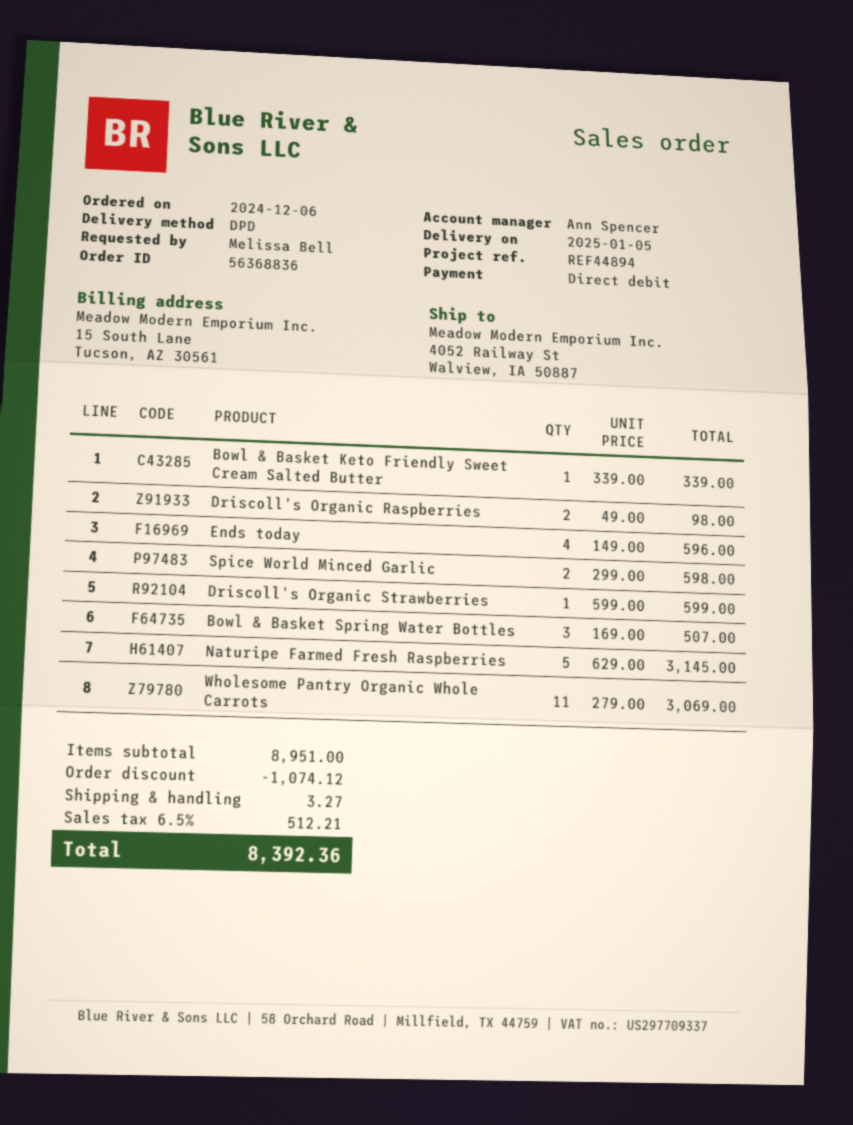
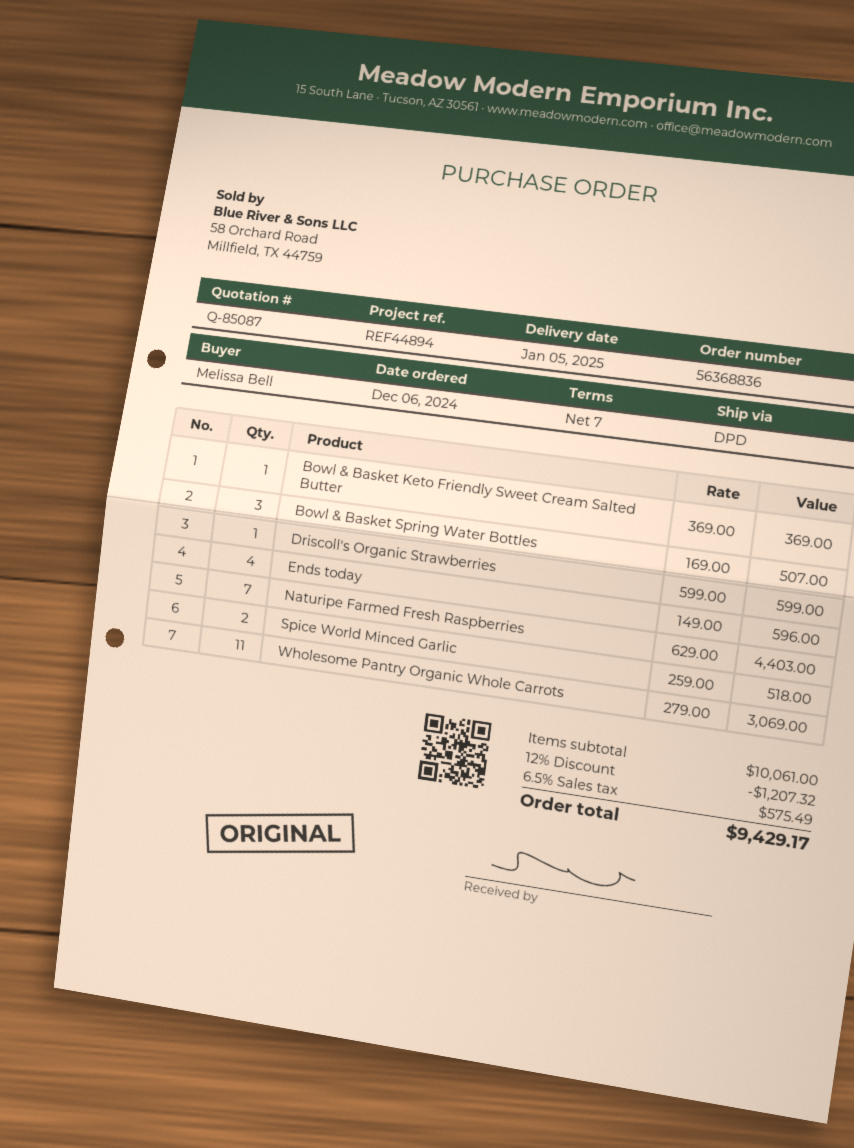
Bowl & Basket Keto Friendly Sweet Cream Salted Butter: 1 x 339.00 = 339.00 -> 1 x 369.00 = 369.00
Driscoll's Organic Raspberries: 2 x 49.00 = 98.00 -> none
Spice World Minced Garlic: 2 x 299.00 = 598.00 -> 2 x 259.00 = 518.00
Naturipe Farmed Fresh Raspberries: 5 x 629.00 = 3145.00 -> 7 x 629.00 = 4403.00
subtotal: 8951.00 -> 10061.00
discount: 1074.12 -> 1207.32
shipping: 3.27 -> none
tax: 6.5% = 512.21 -> 6.5% = 575.49
total: 8392.36 -> 9429.17

